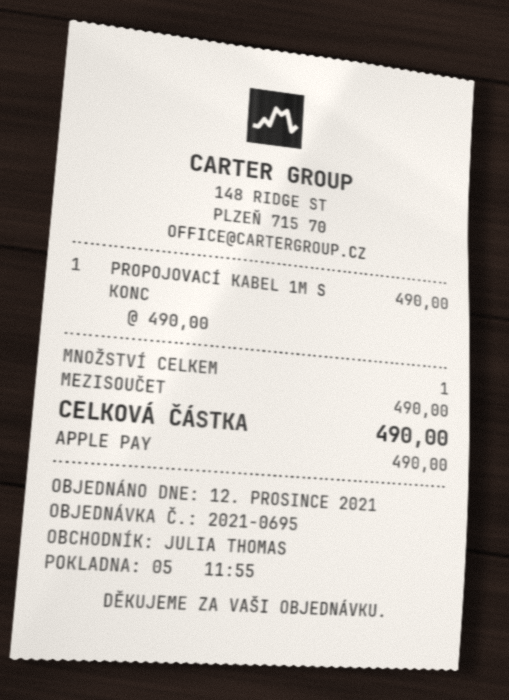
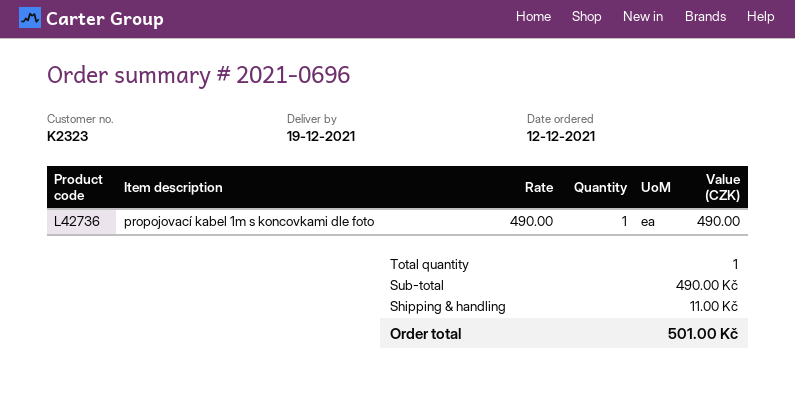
order number: 2021-0695 -> 2021-0696
shipping: none -> 11.00
total: 490.00 -> 501.00

